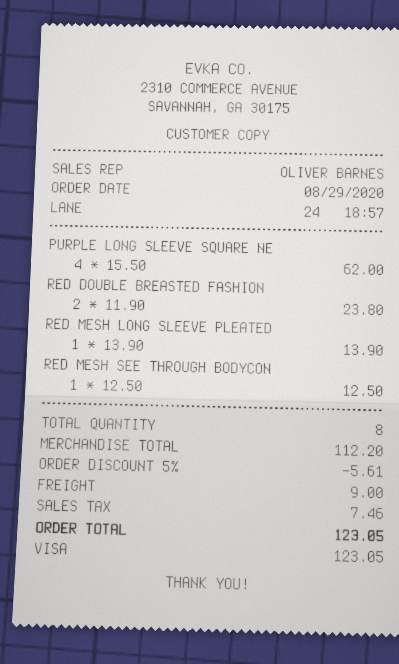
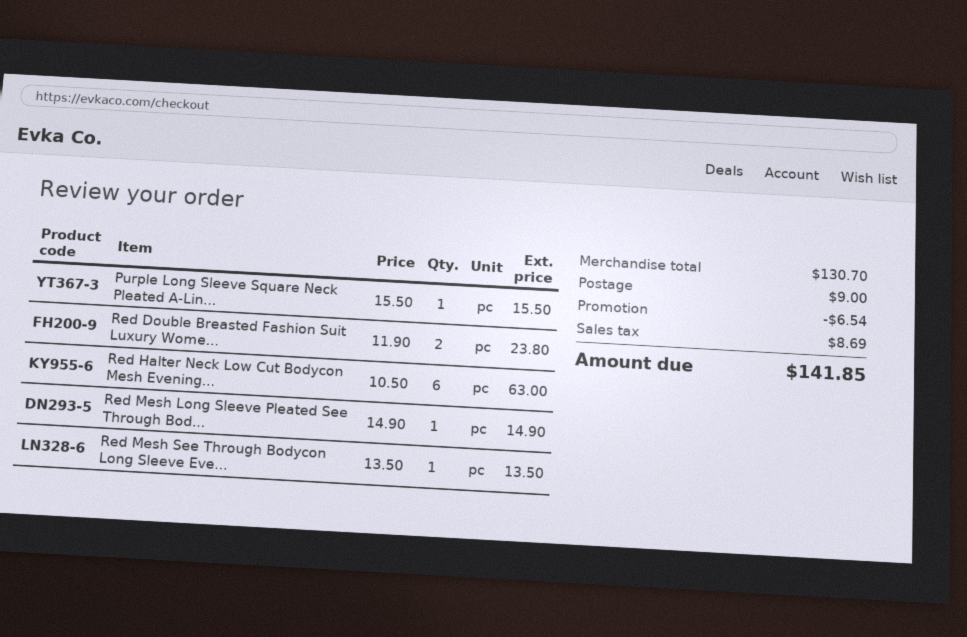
PURPLE LONG SLEEVE SQUARE NE: 4 x 15.50 = 62.00 -> 1 x 15.50 = 15.50
RED MESH LONG SLEEVE PLEATED: 1 x 13.90 = 13.90 -> 1 x 14.90 = 14.90
RED MESH SEE THROUGH BODYCON: 1 x 12.50 = 12.50 -> 1 x 13.50 = 13.50
Red Halter Neck Low Cut Bodycon Mesh Evening...: none -> 6 x 10.50 = 63.00
subtotal: 112.20 -> 130.70
discount: 5.61 -> 6.54
tax: 7.46 -> 8.69
total: 123.05 -> 141.85

